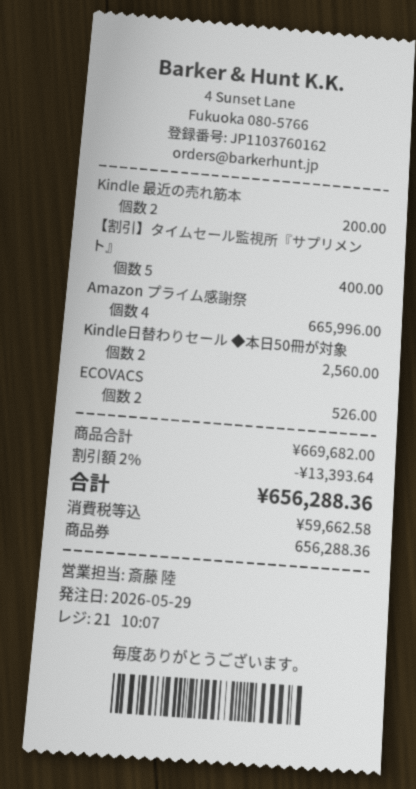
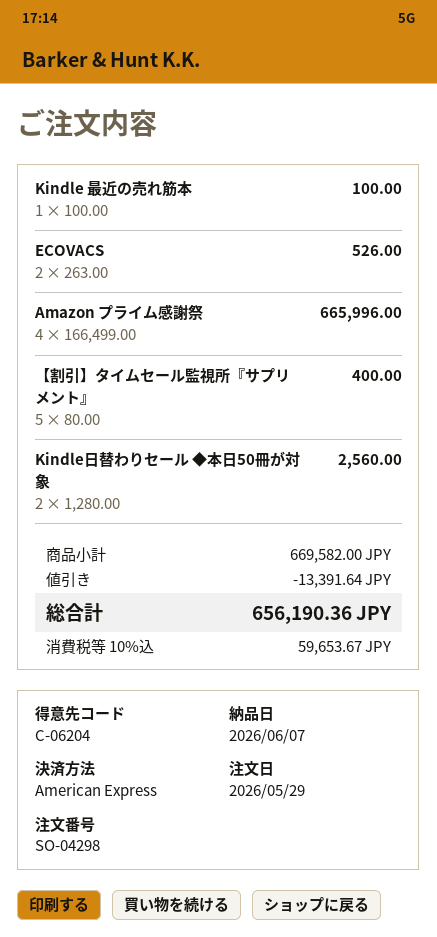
payment method: gift card -> American Express
Kindle 最近の売れ筋本: 2 for 200.00 -> 1 for 100.00
subtotal: 669682.00 -> 669582.00
discount: 13393.64 -> 13391.64
tax: 59662.58 -> 59653.67
total: 656288.36 -> 656190.36

